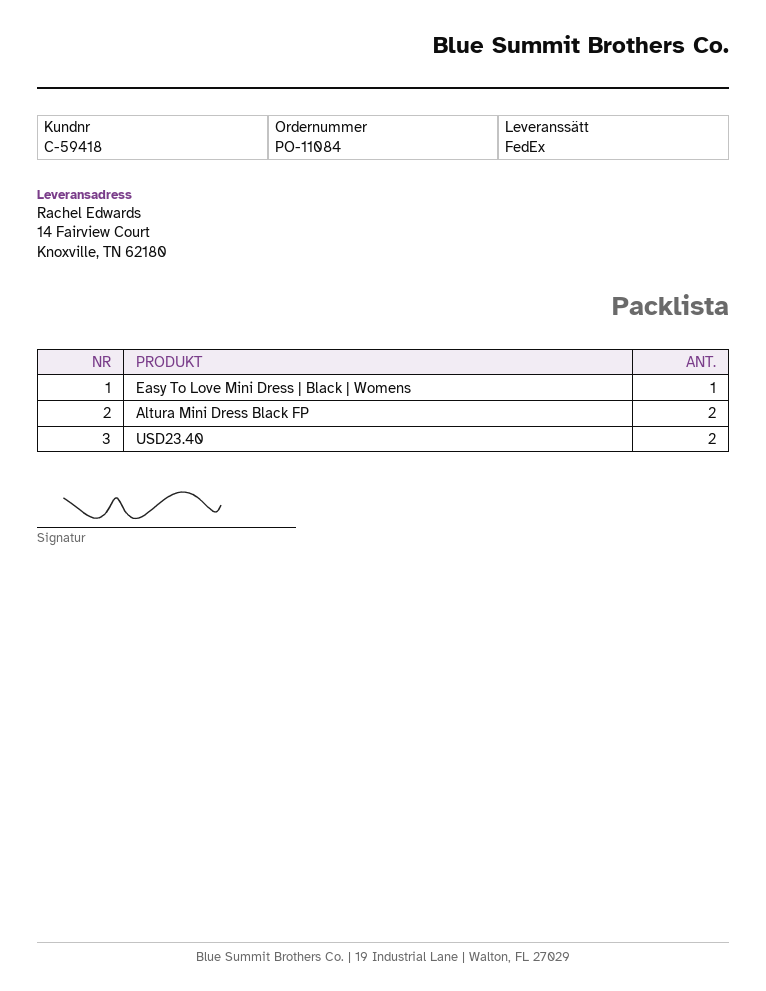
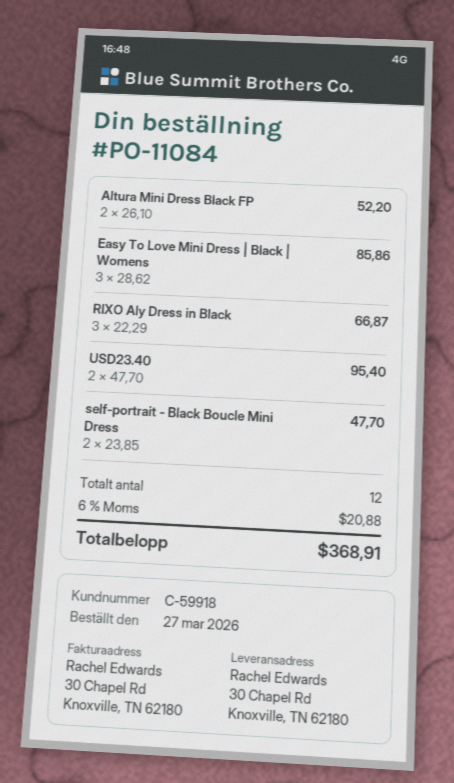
customer number: C-59418 -> C-59918
ship to: 14 Fairview Court, Knoxville, TN 62180 -> 30 Chapel Rd, Knoxville, TN 62180
Easy To Love Mini Dress | Black | Womens: 1 -> 3
RIXO Aly Dress in Black: none -> 3
self-portrait - Black Boucle Mini Dress: none -> 2

